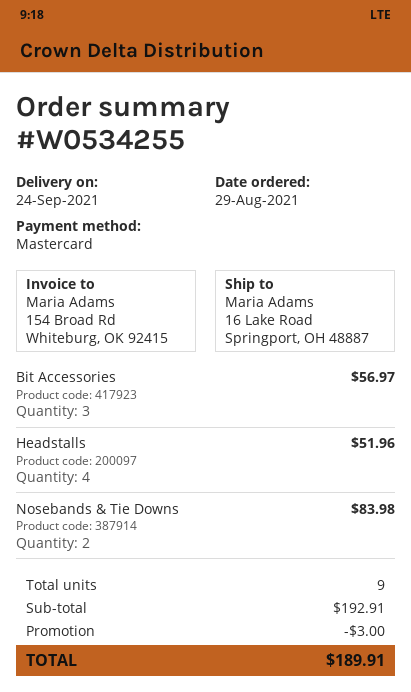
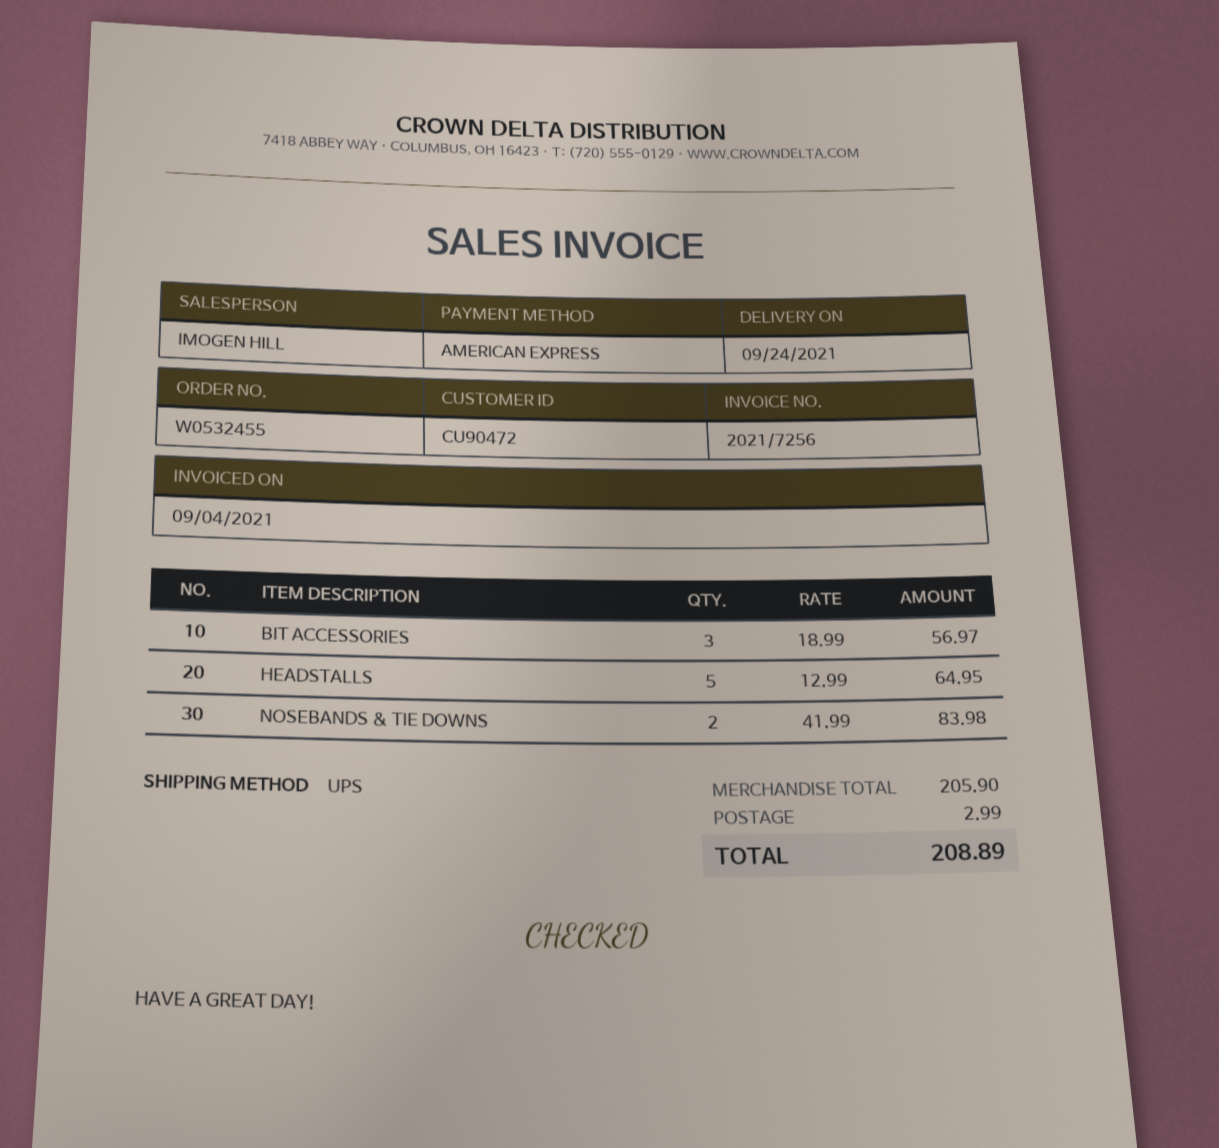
order number: W0534255 -> W0532455
payment method: Mastercard -> American Express
Headstalls: 4 for 51.96 -> 5 for 64.95
subtotal: 192.91 -> 205.90
discount: 3.00 -> none
shipping: none -> 2.99
total: 189.91 -> 208.89

